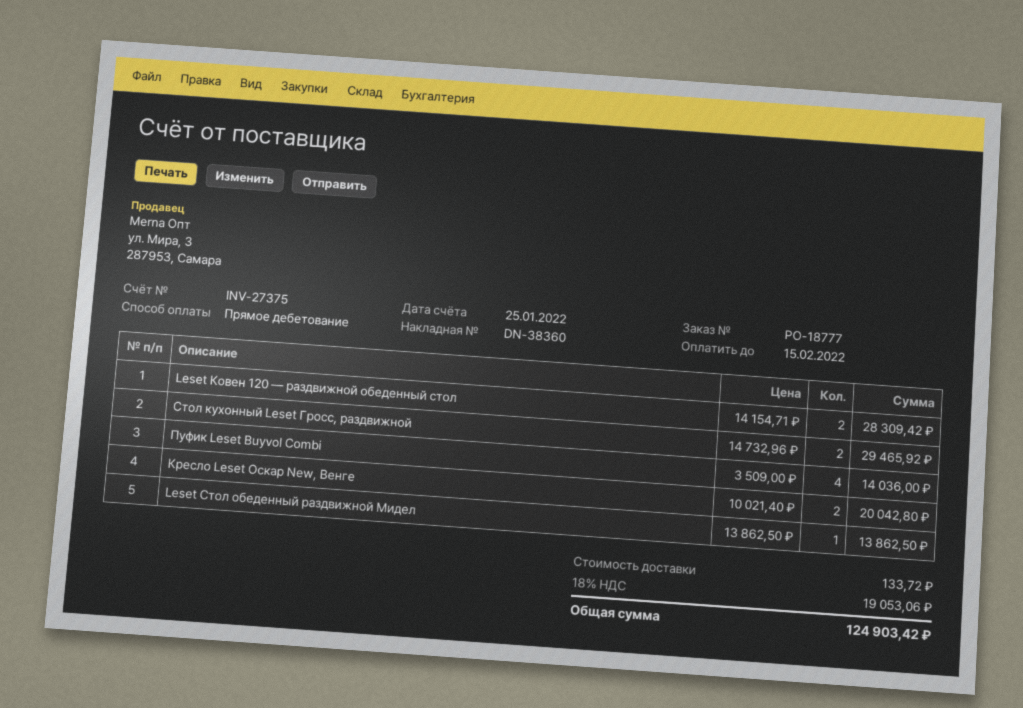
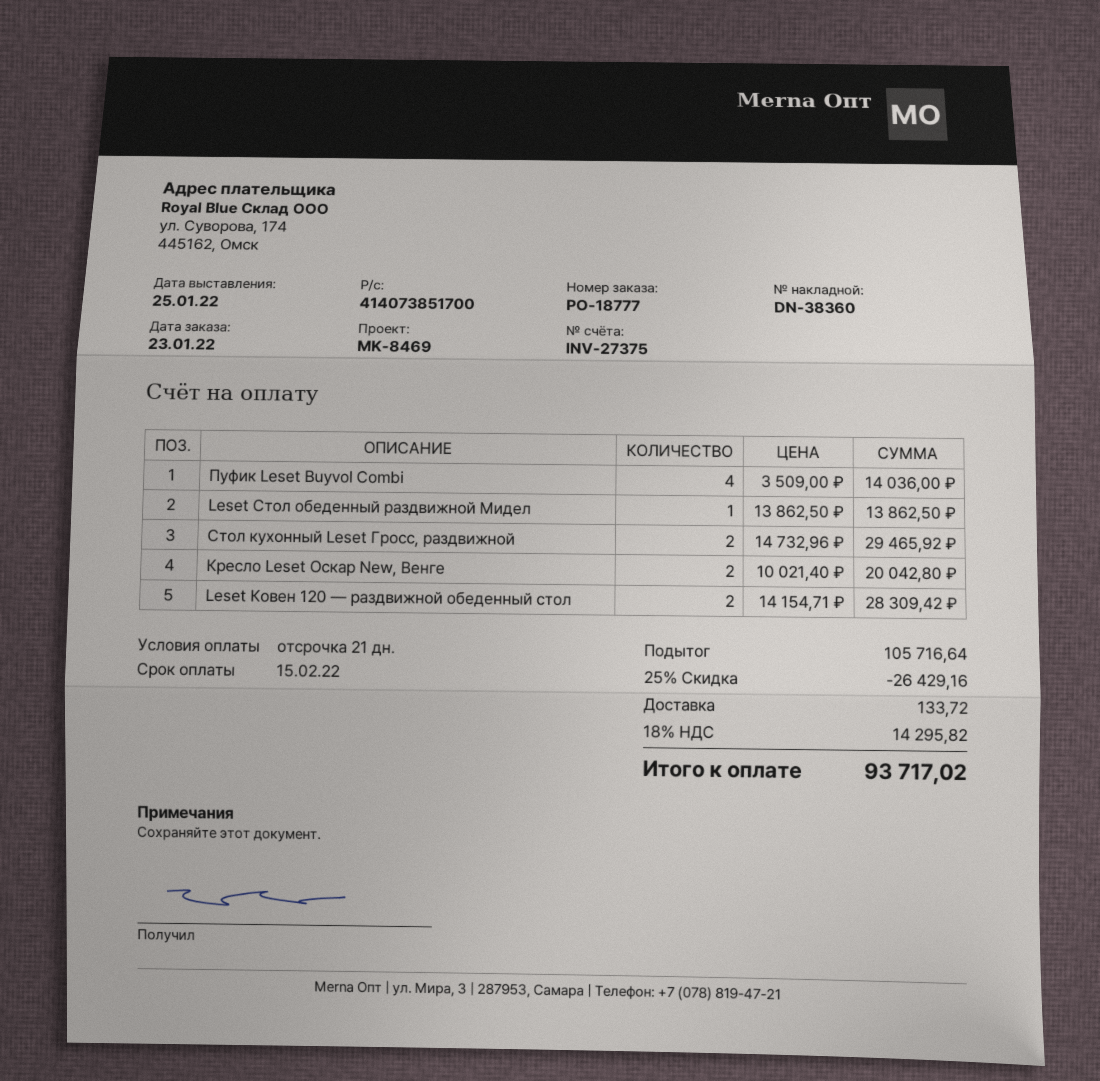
discount: none -> 25% = 26429.16
tax: 18% = 19053.06 -> 18% = 14295.82
total: 124903.42 -> 93717.02

